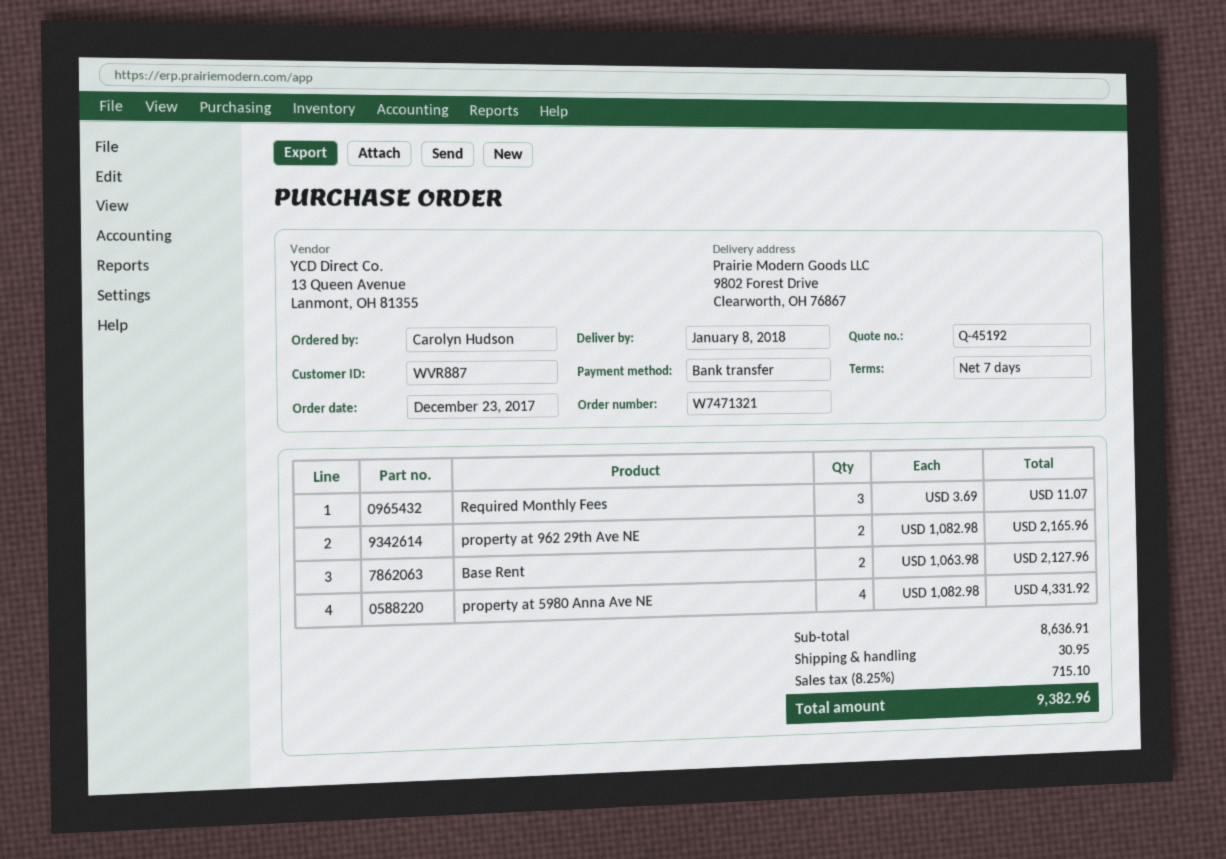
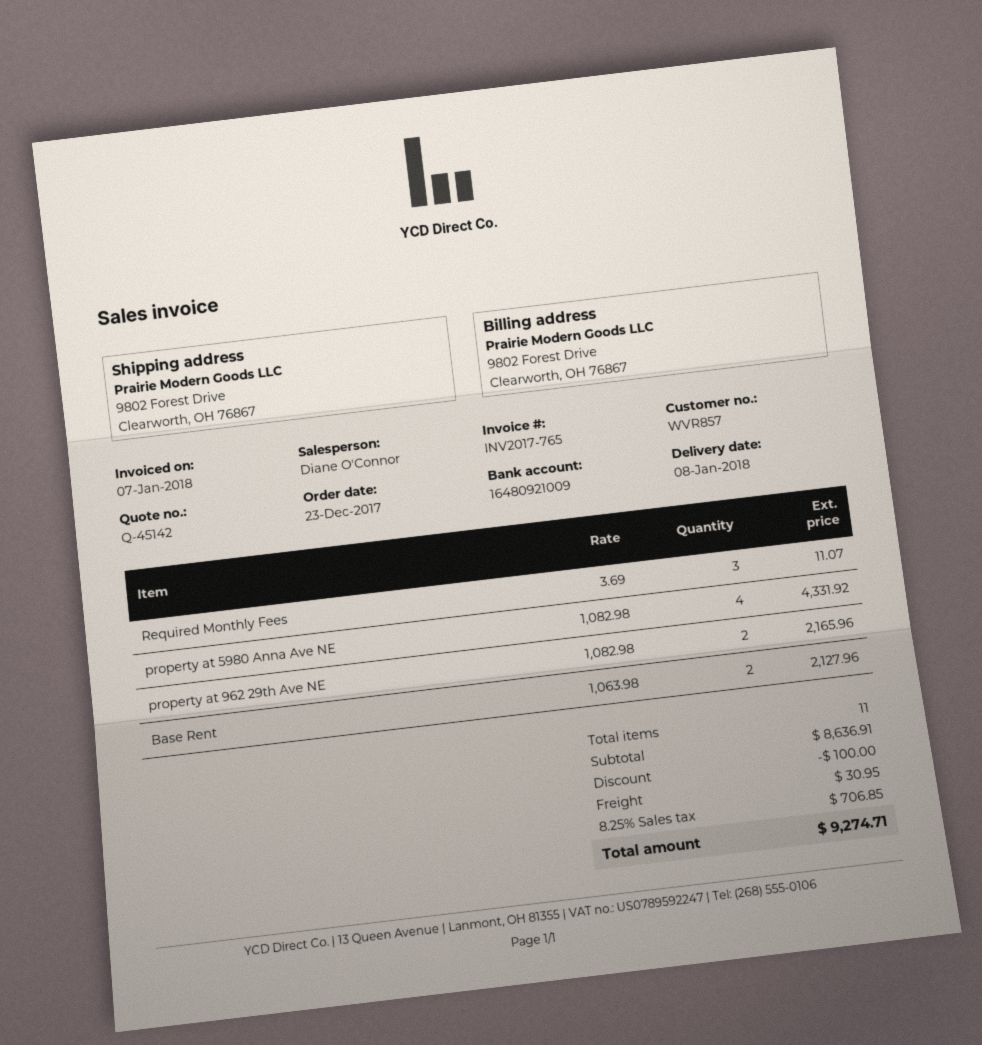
quote number: Q-45192 -> Q-45142
customer number: WVR887 -> WVR857
discount: none -> 100.00
tax: 8.25% = 715.10 -> 8.25% = 706.85
total: 9382.96 -> 9274.71

